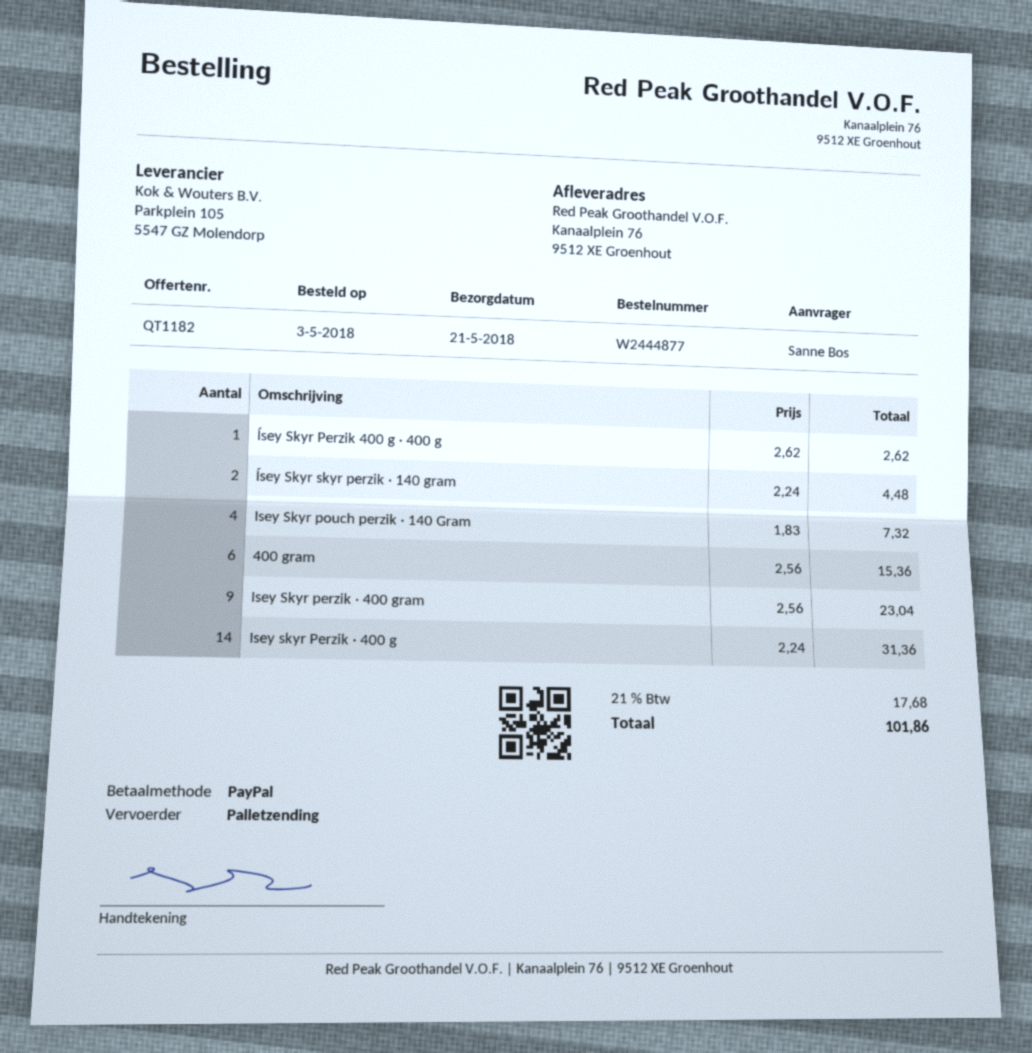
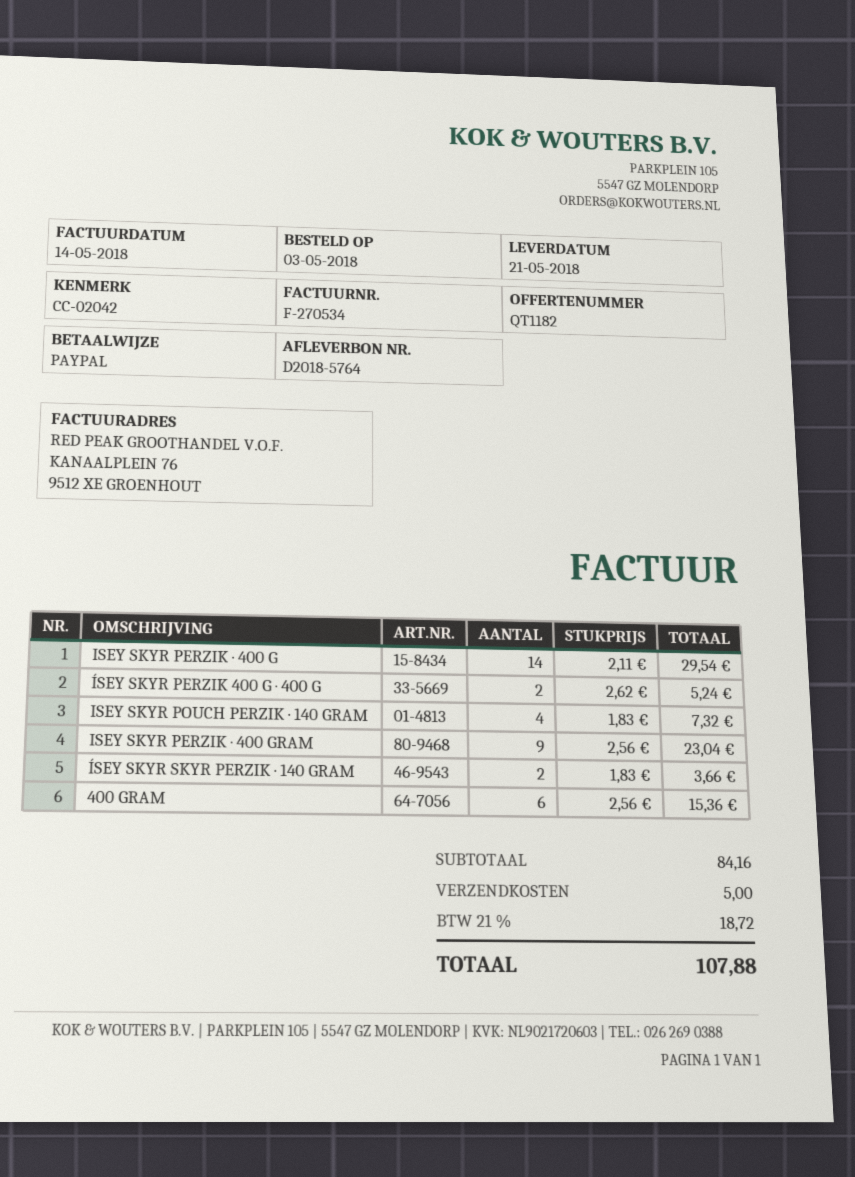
Ísey Skyr Perzik 400 g · 400 g: 1 x 2.62 = 2.62 -> 2 x 2.62 = 5.24
Ísey Skyr skyr perzik · 140 gram: 2 x 2.24 = 4.48 -> 2 x 1.83 = 3.66
Isey skyr Perzik · 400 g: 14 x 2.24 = 31.36 -> 14 x 2.11 = 29.54
shipping: none -> 5.00
tax: 21% = 17.68 -> 21% = 18.72
total: 101.86 -> 107.88

